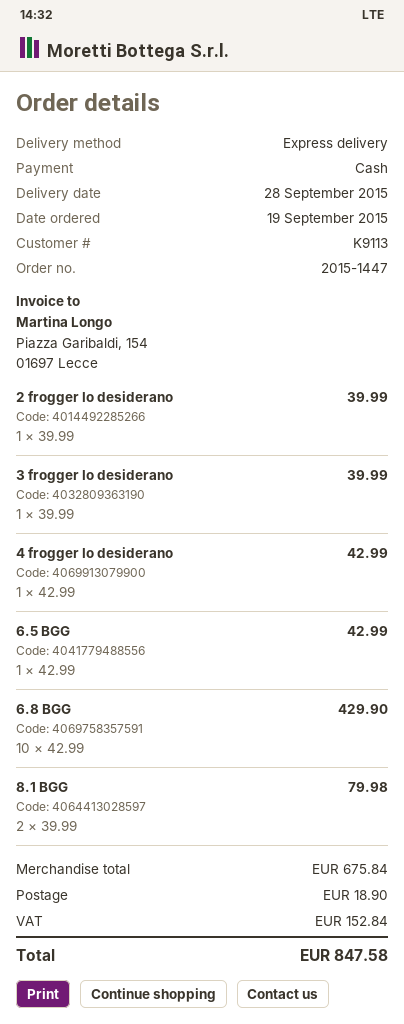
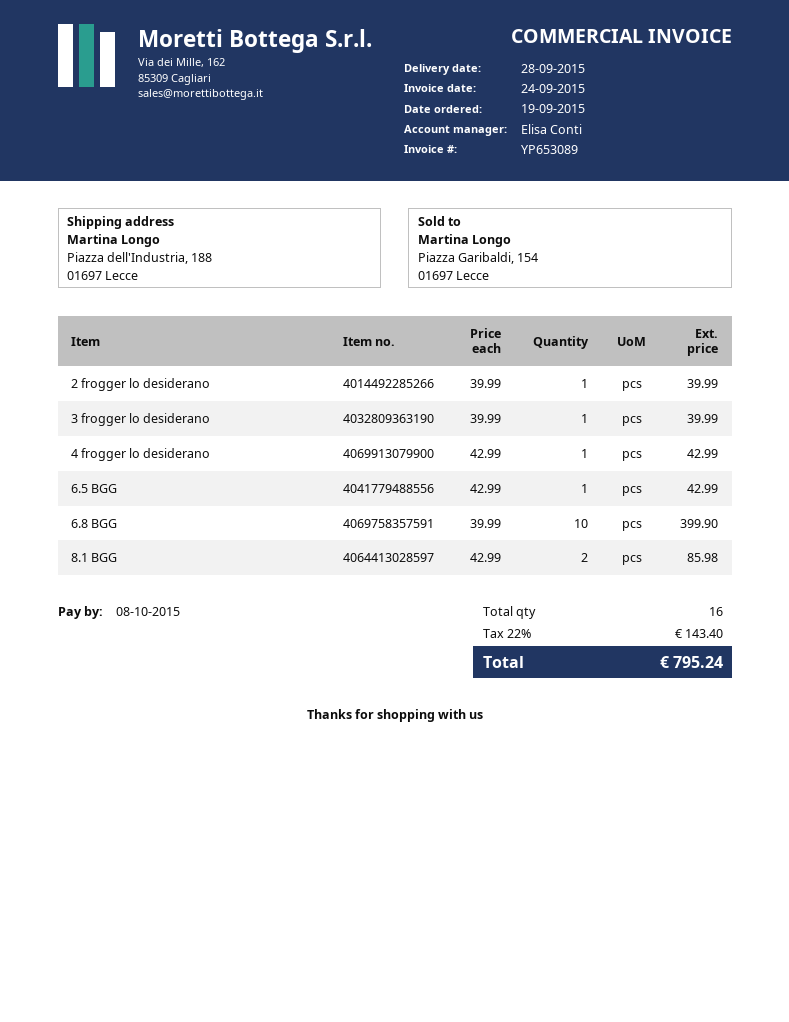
6.8 BGG: 10 x 42.99 = 429.90 -> 10 x 39.99 = 399.90
8.1 BGG: 2 x 39.99 = 79.98 -> 2 x 42.99 = 85.98
shipping: 18.90 -> none
tax: 152.84 -> 143.40
total: 847.58 -> 795.24

